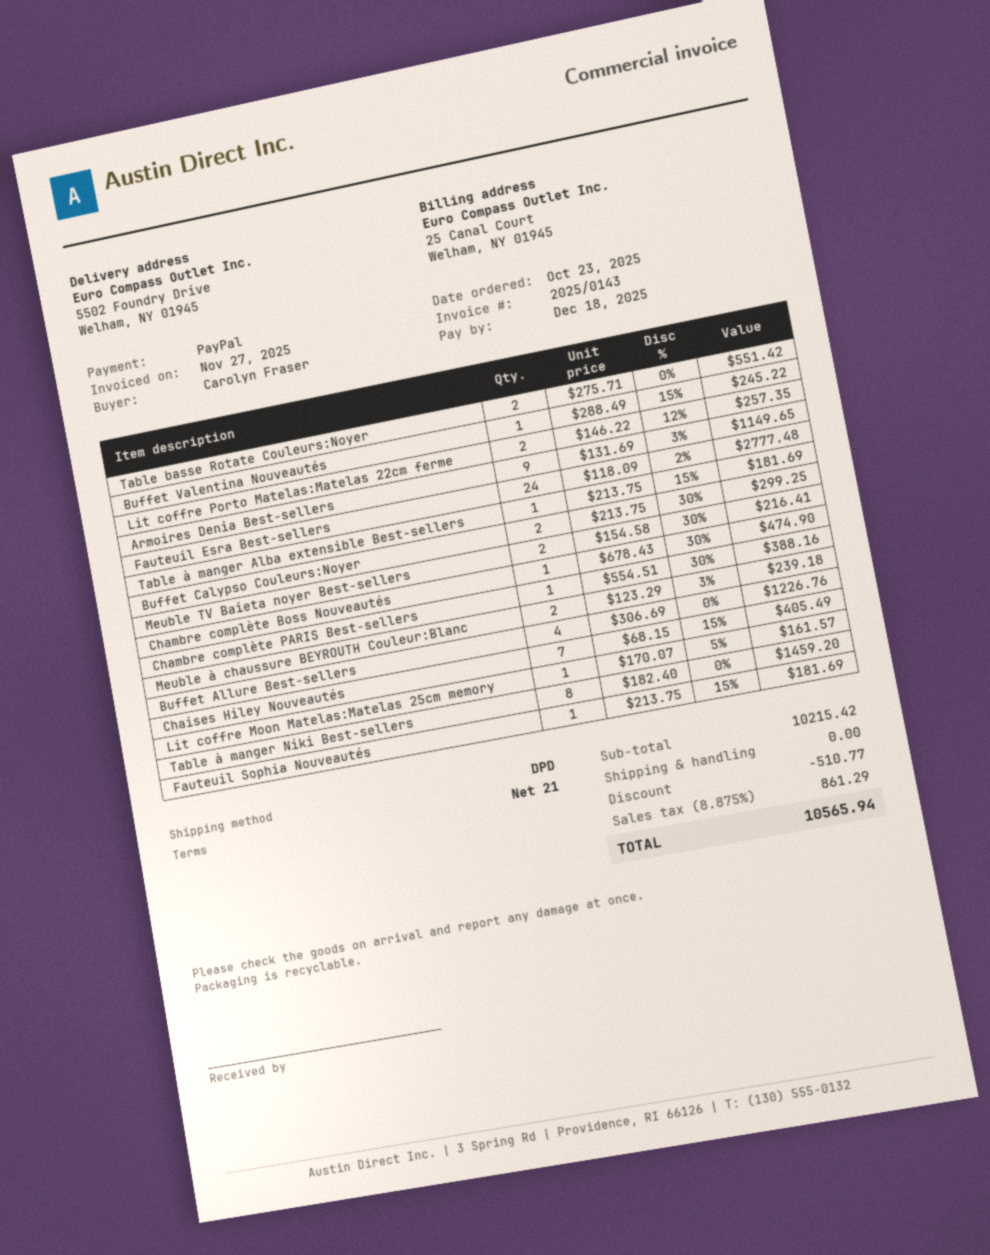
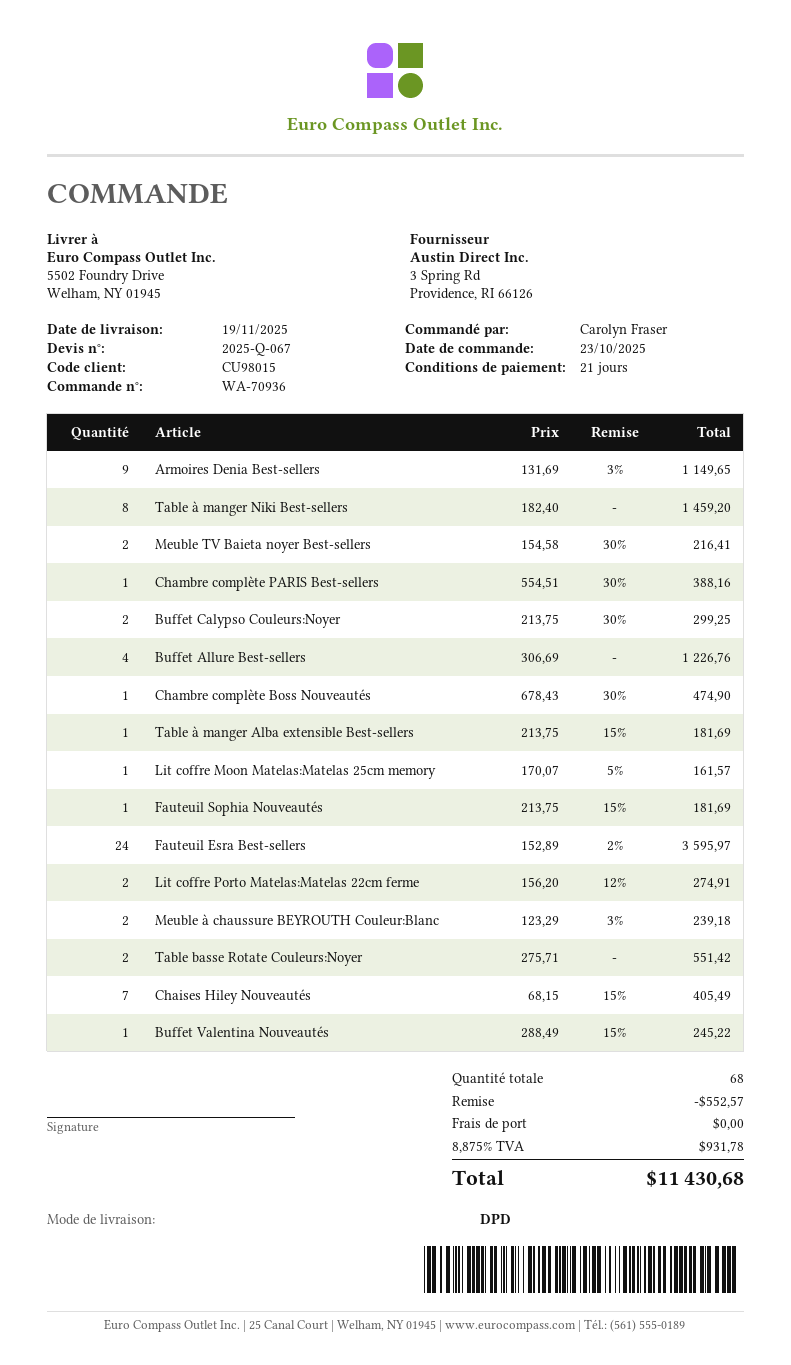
Lit coffre Porto Matelas:Matelas 22cm ferme: 2 x 146.22 - 12% = 257.35 -> 2 x 156.20 - 12% = 274.91
Fauteuil Esra Best-sellers: 24 x 118.09 - 2% = 2777.48 -> 24 x 152.89 - 2% = 3595.97
discount: 510.77 -> 552.57
tax: 8.875% = 861.29 -> 8.875% = 931.78
total: 10565.94 -> 11430.68

